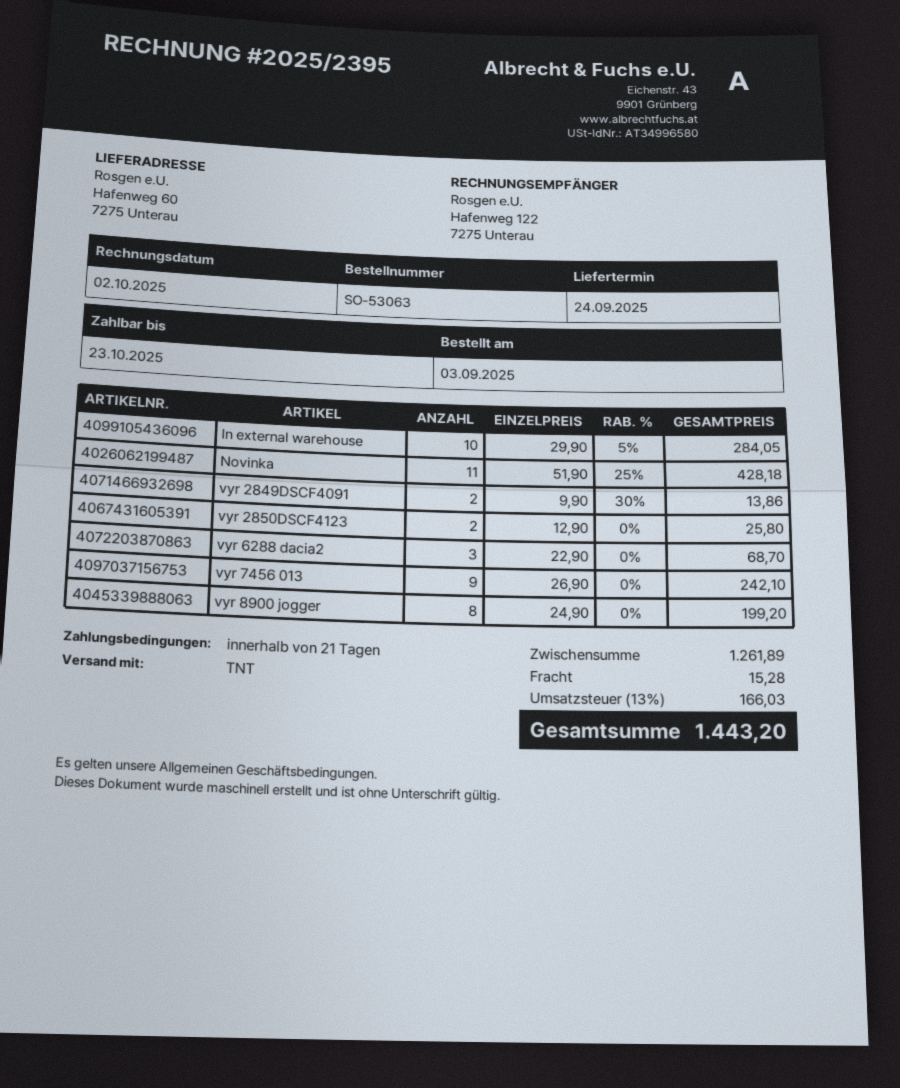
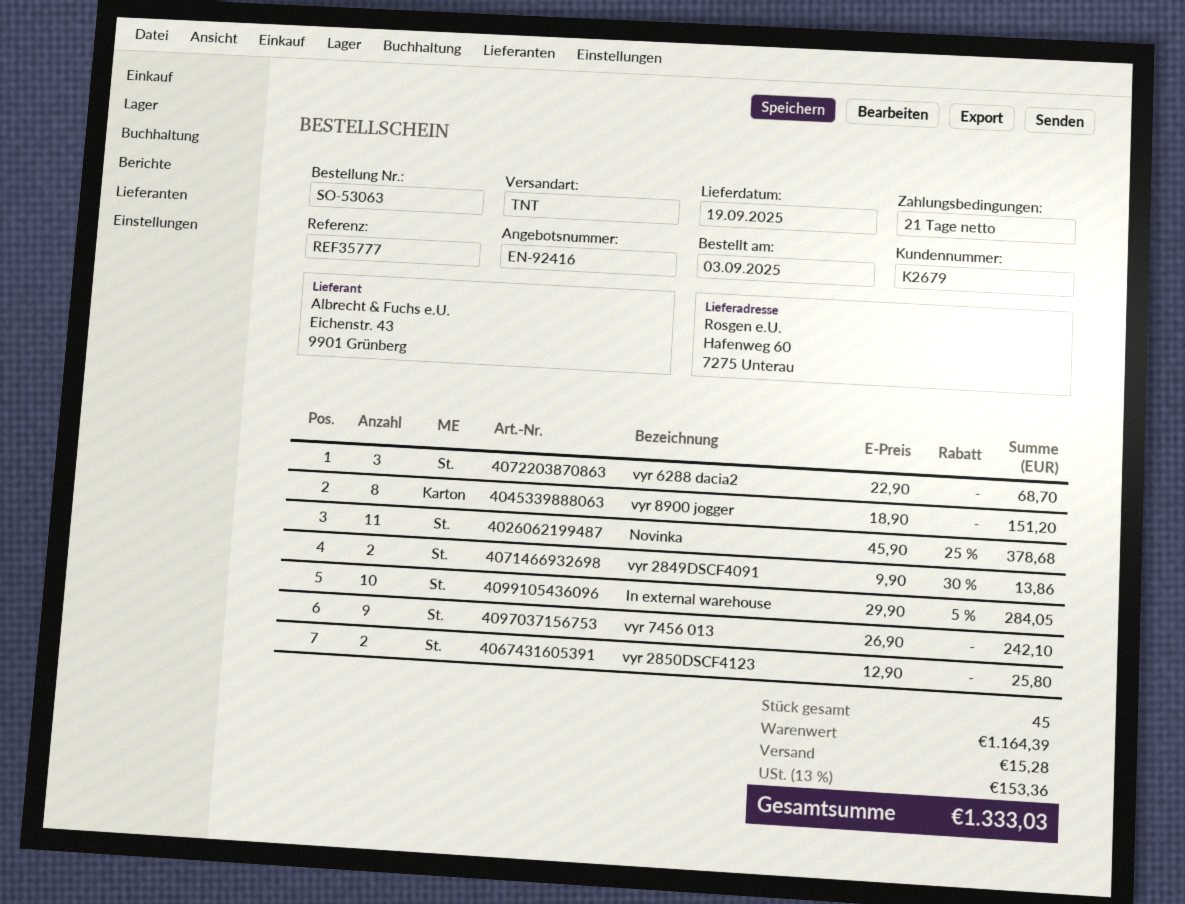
delivery date: 2025-09-24 -> 2025-09-19
Novinka: 11 x 51.90 - 25% = 428.18 -> 11 x 45.90 - 25% = 378.68
vyr 8900 jogger: 8 x 24.90 = 199.20 -> 8 x 18.90 = 151.20
subtotal: 1261.89 -> 1164.39
tax: 13% = 166.03 -> 13% = 153.36
total: 1443.20 -> 1333.03

